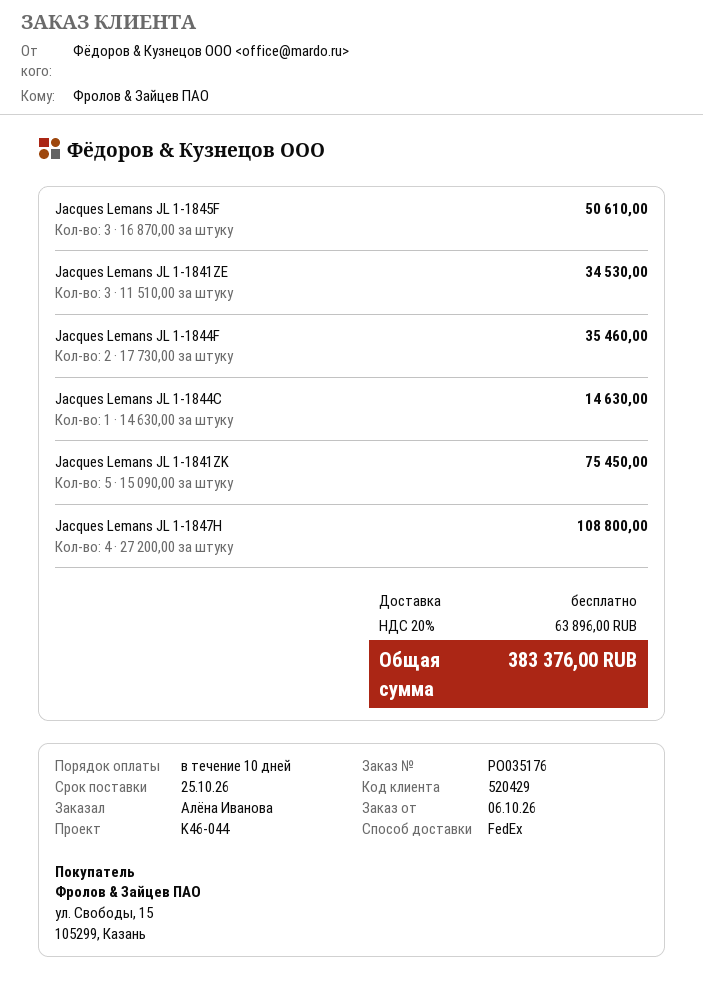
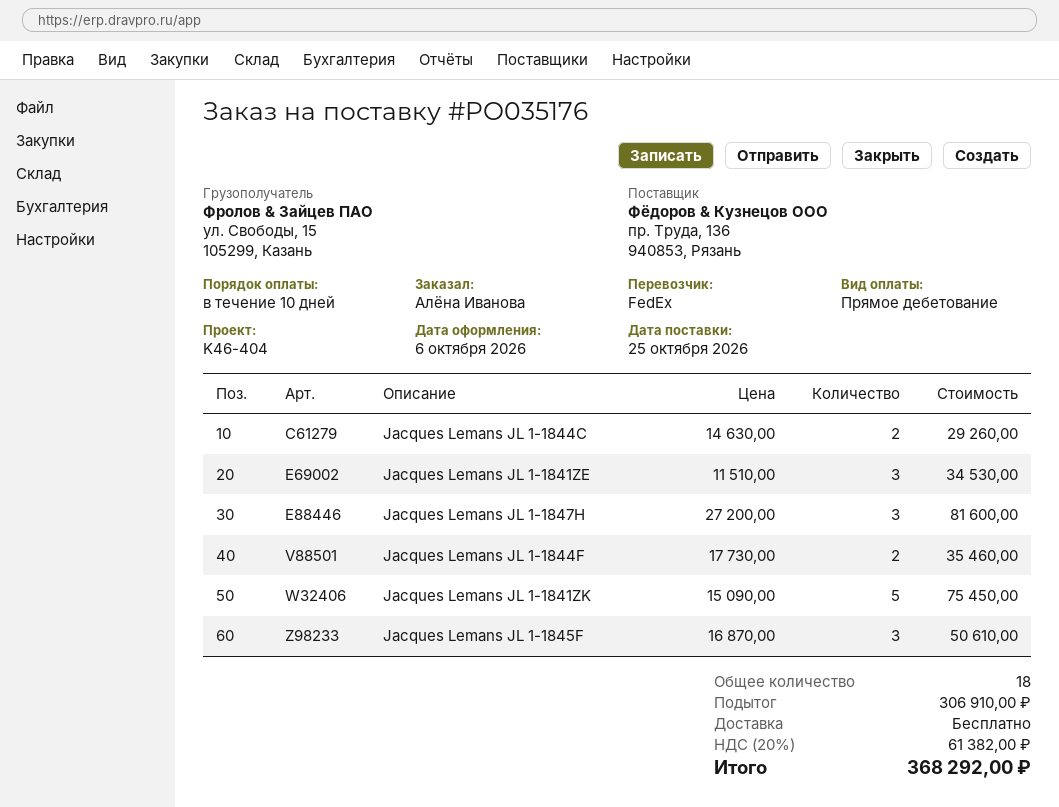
reference: K46-044 -> K46-404
Jacques Lemans JL 1-1844C: 1 x 14630.00 = 14630.00 -> 2 x 14630.00 = 29260.00
Jacques Lemans JL 1-1847H: 4 x 27200.00 = 108800.00 -> 3 x 27200.00 = 81600.00
tax: 20% = 63896.00 -> 20% = 61382.00
total: 383376.00 -> 368292.00

